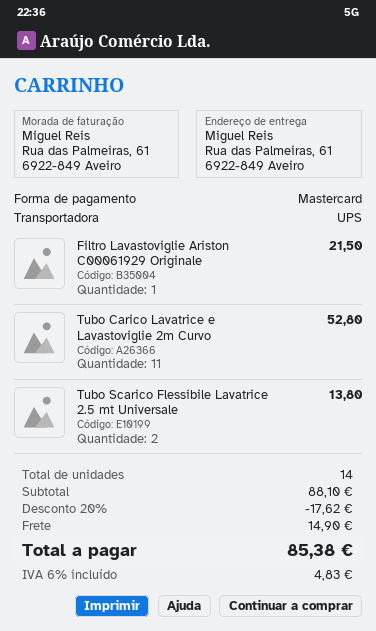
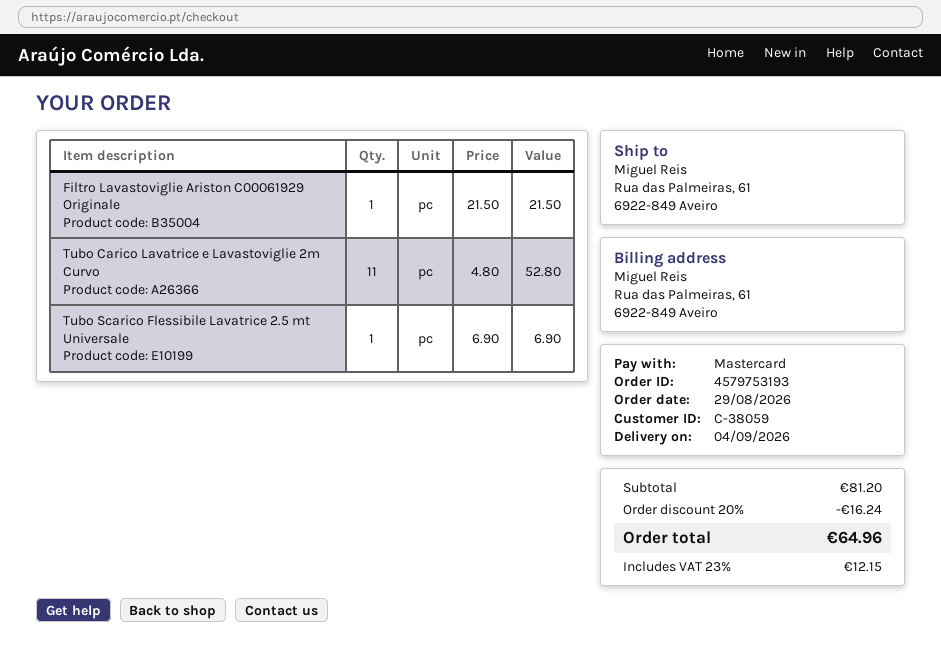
Tubo Scarico Flessibile Lavatrice 2.5 mt Universale: 2 for 13.80 -> 1 for 6.90
subtotal: 88.10 -> 81.20
discount: 20% = 17.62 -> 20% = 16.24
shipping: 14.90 -> none
tax: 6% = 4.83 -> 23% = 12.15
total: 85.38 -> 64.96

